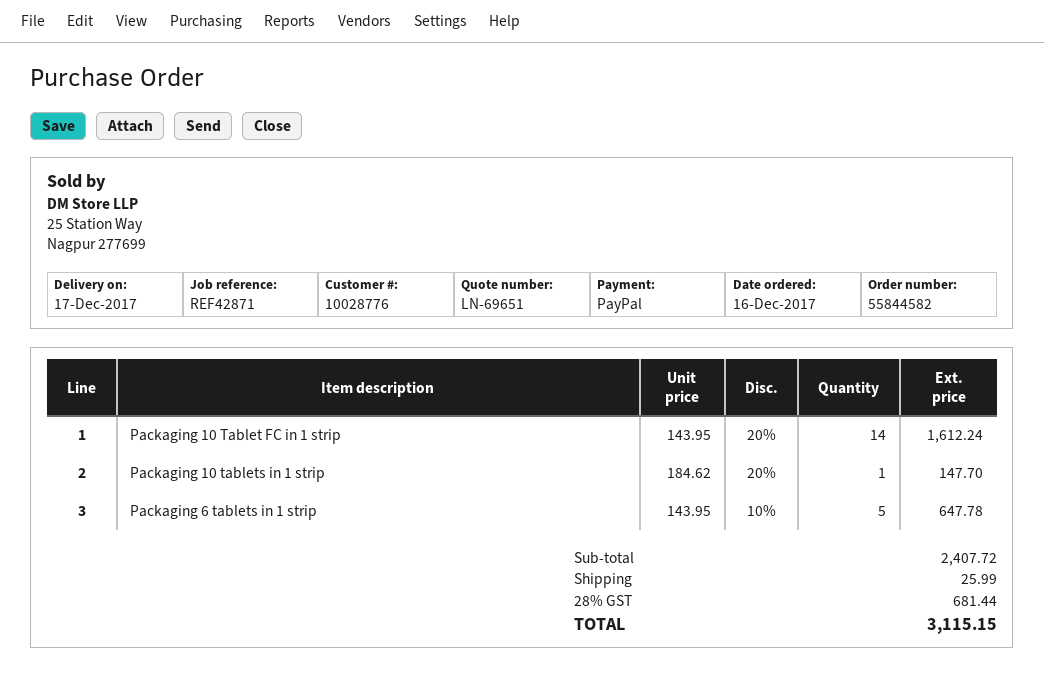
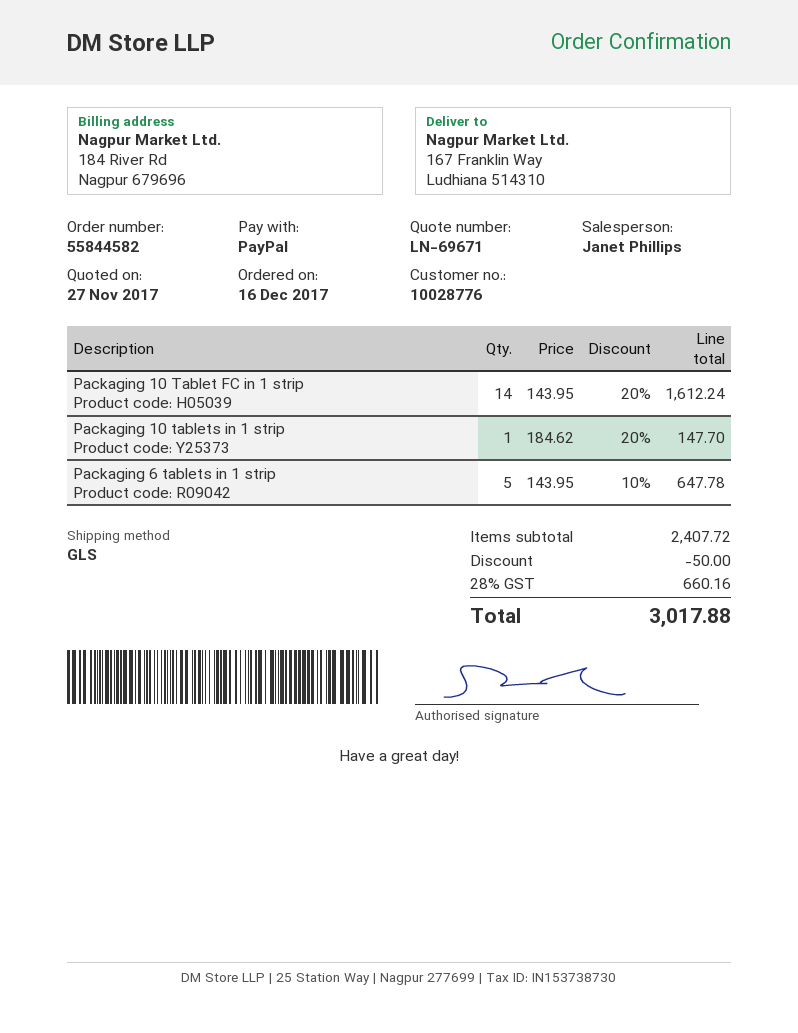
quote number: LN-69651 -> LN-69671
discount: none -> 50.00
shipping: 25.99 -> none
tax: 28% = 681.44 -> 28% = 660.16
total: 3115.15 -> 3017.88

